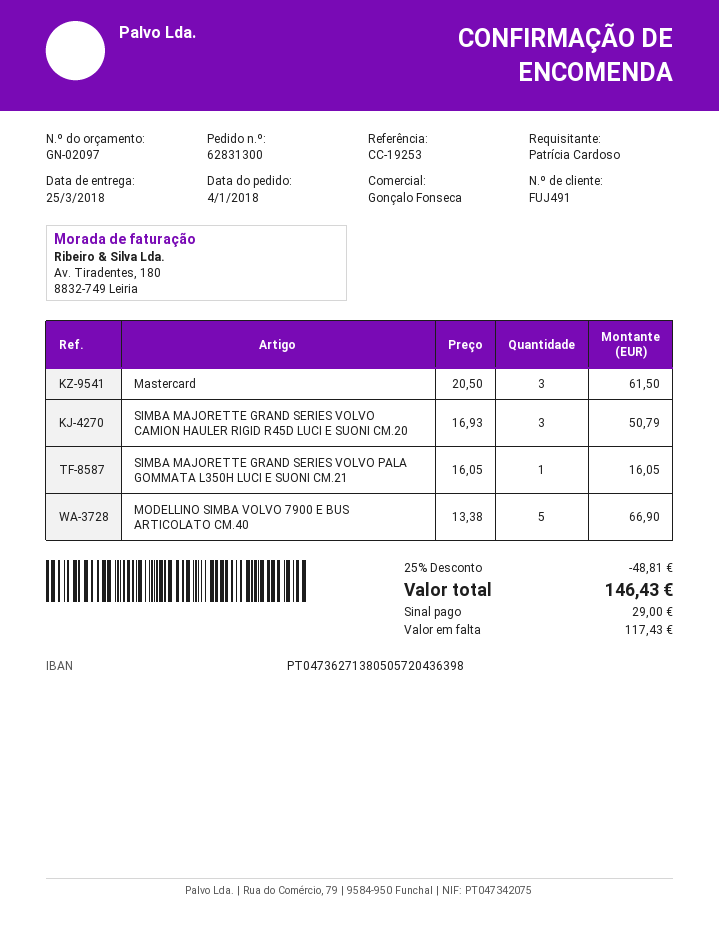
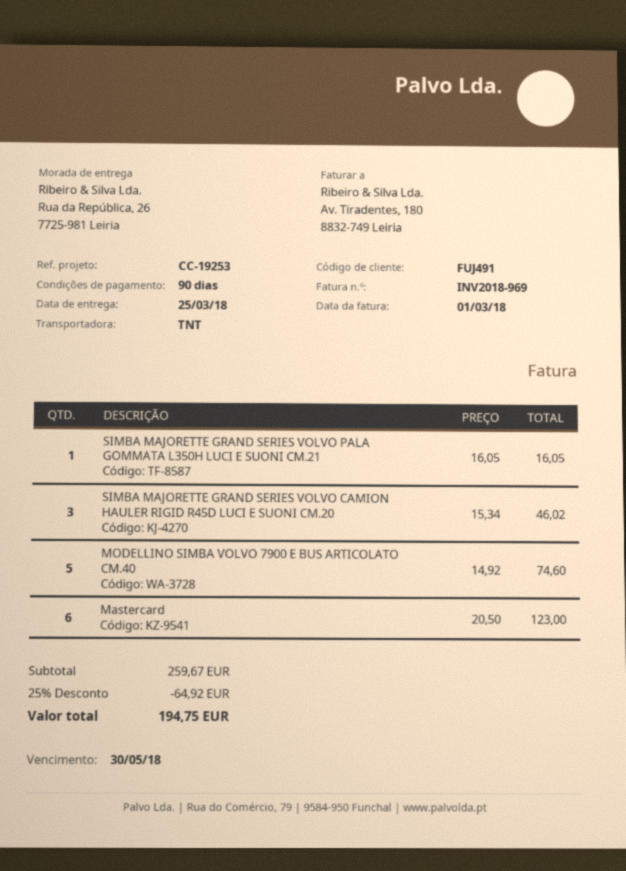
Mastercard: 3 x 20.50 = 61.50 -> 6 x 20.50 = 123.00
SIMBA MAJORETTE GRAND SERIES VOLVO CAMION HAULER RIGID R45D LUCI E SUONI CM.20: 3 x 16.93 = 50.79 -> 3 x 15.34 = 46.02
MODELLINO SIMBA VOLVO 7900 E BUS ARTICOLATO CM.40: 5 x 13.38 = 66.90 -> 5 x 14.92 = 74.60
discount: 25% = 48.81 -> 25% = 64.92
total: 146.43 -> 194.75

